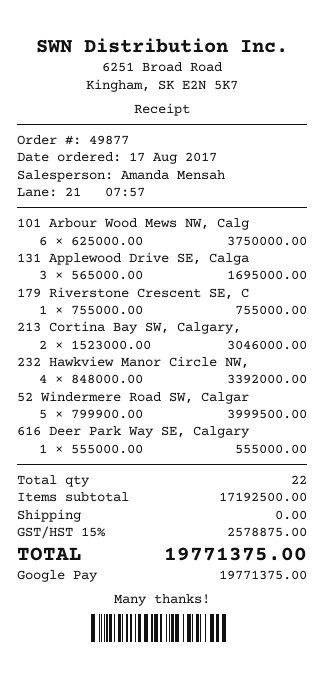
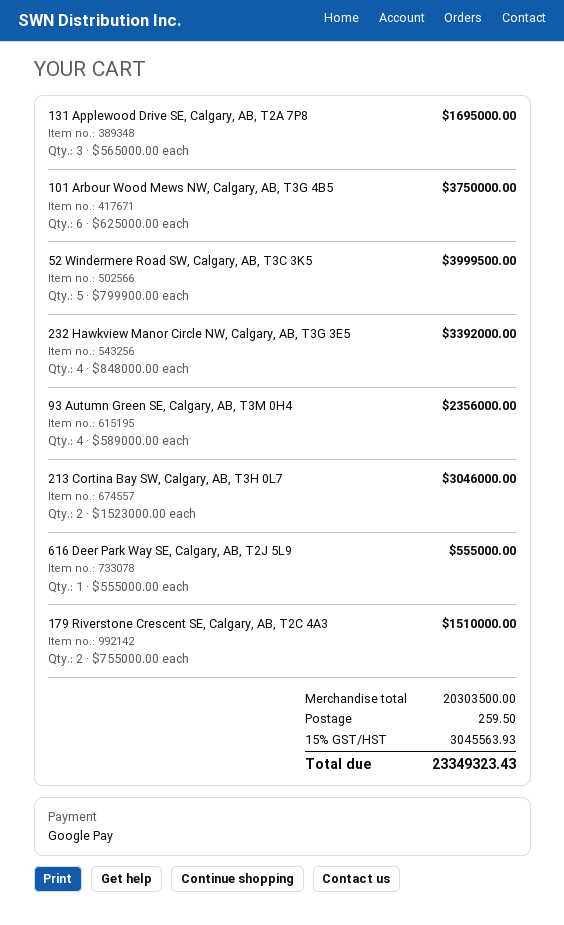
179 Riverstone Crescent SE, C: 1 x 755000.00 = 755000.00 -> 2 x 755000.00 = 1510000.00
93 Autumn Green SE, Calgary, AB, T3M 0H4: none -> 4 x 589000.00 = 2356000.00
subtotal: 17192500.00 -> 20303500.00
shipping: 0.00 -> 259.50
tax: 15% = 2578875.00 -> 15% = 3045563.93
total: 19771375.00 -> 23349323.43

